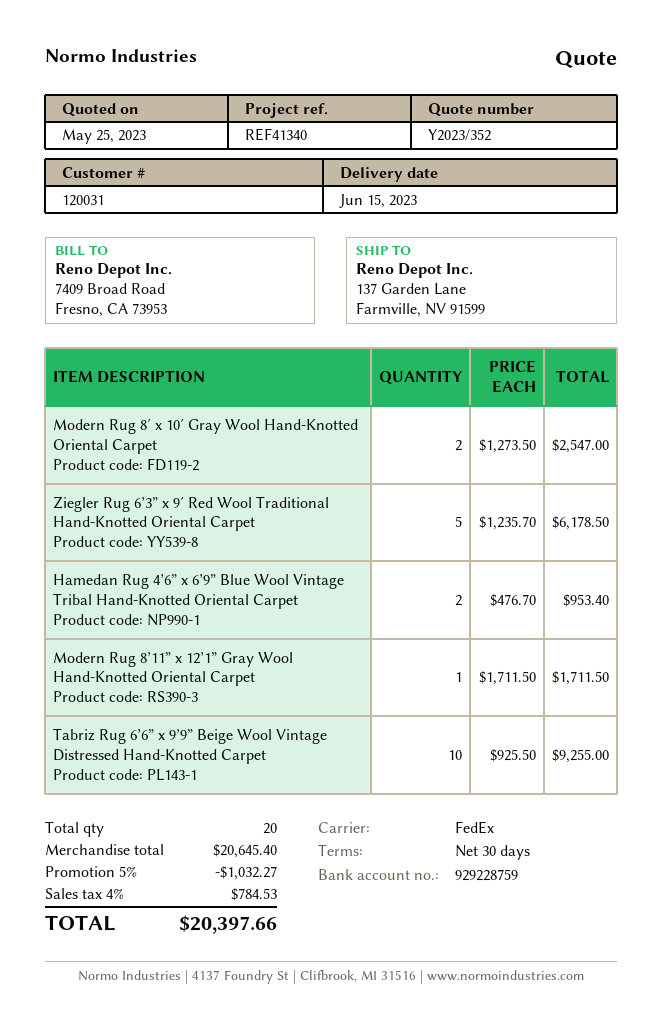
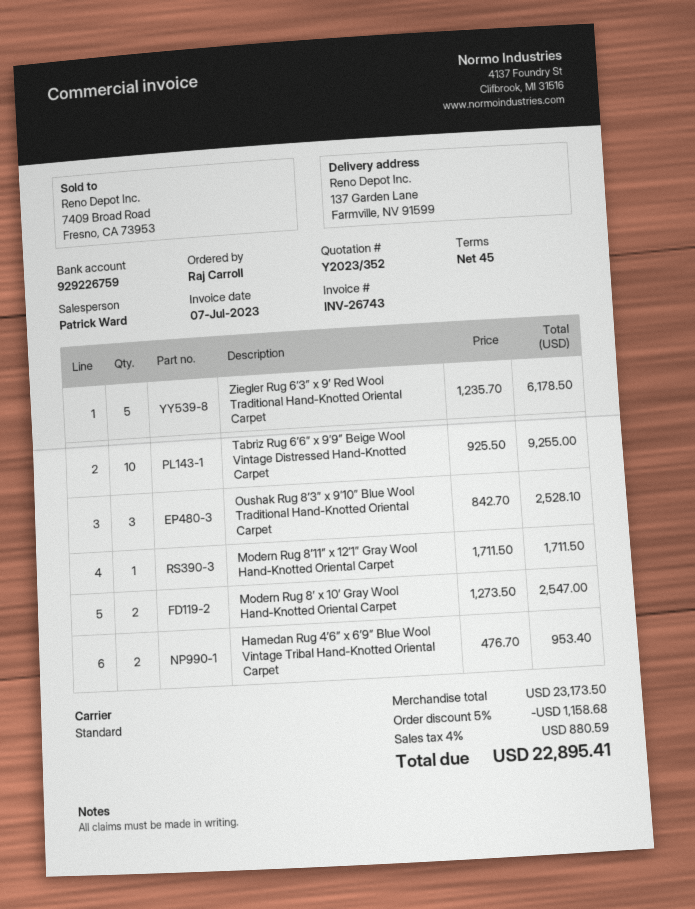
payment terms: 30 days -> 45 days
bank account: 929228759 -> 929226759
shipping method: FedEx -> standard
Oushak Rug 8’3” x 9’10” Blue Wool Traditional Hand-Knotted Oriental Carpet: none -> 3 x 842.70 = 2528.10
subtotal: 20645.40 -> 23173.50
discount: 5% = 1032.27 -> 5% = 1158.68
tax: 4% = 784.53 -> 4% = 880.59
total: 20397.66 -> 22895.41

